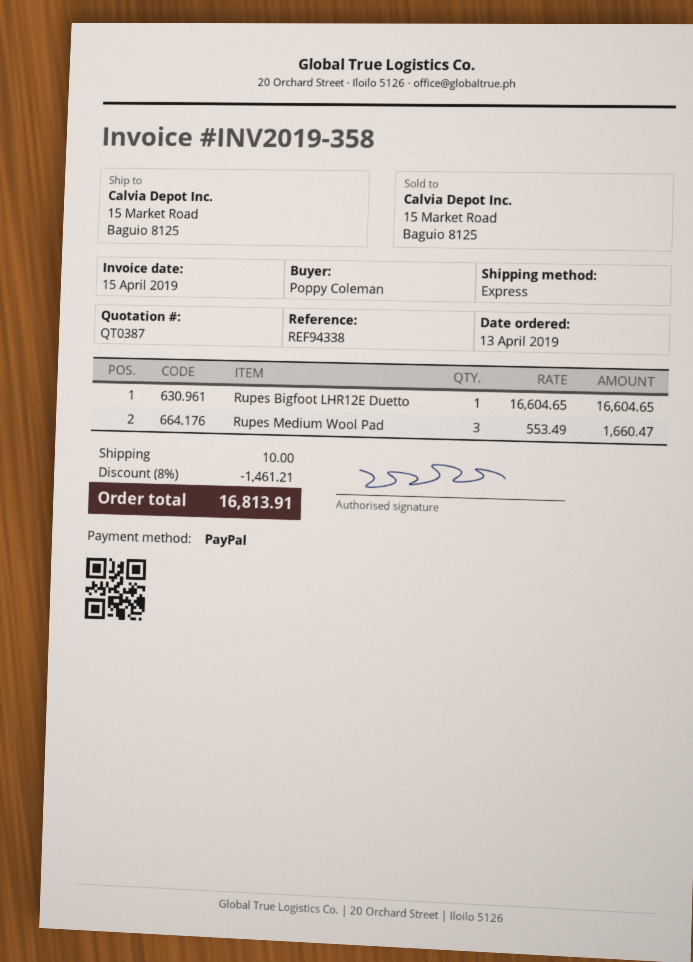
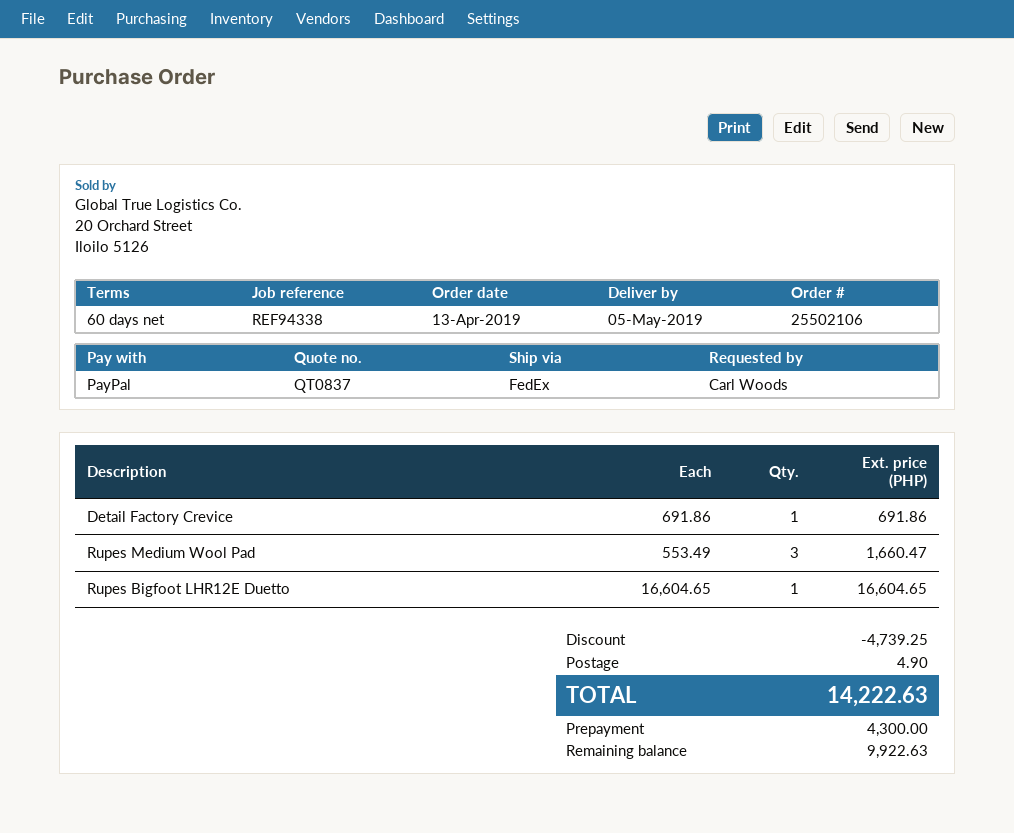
quote number: QT0387 -> QT0837
ordered by: Poppy Coleman -> Carl Woods
shipping method: express -> FedEx
Detail Factory Crevice: none -> 1 x 691.86 = 691.86
discount: 1461.21 -> 4739.25
shipping: 10.00 -> 4.90
total: 16813.91 -> 14222.63

